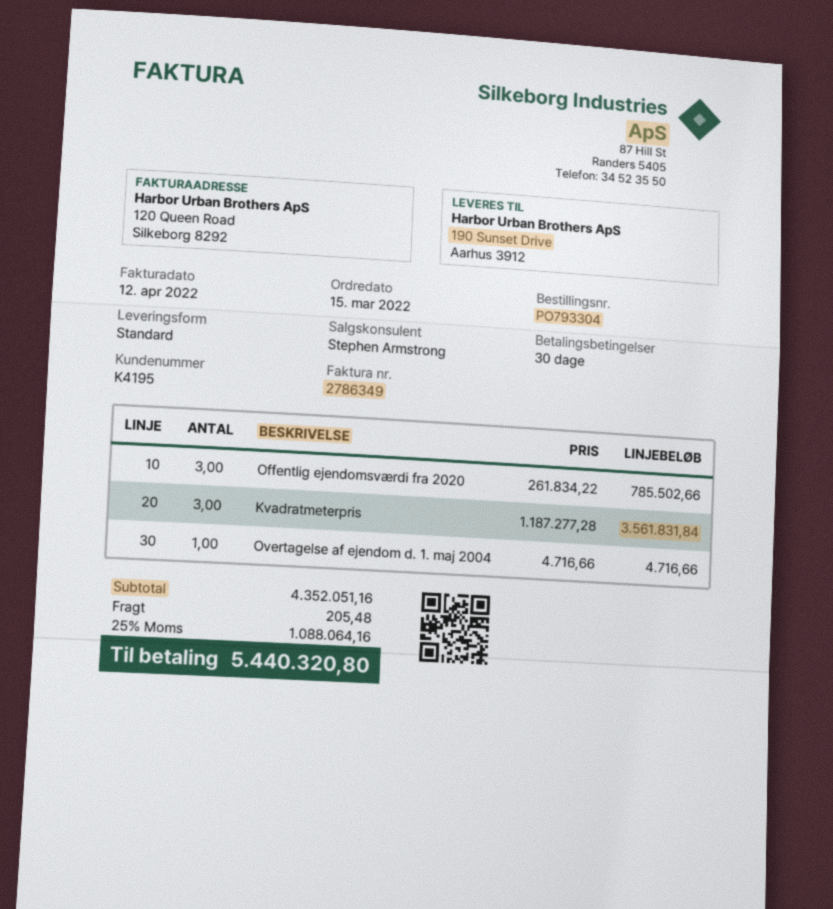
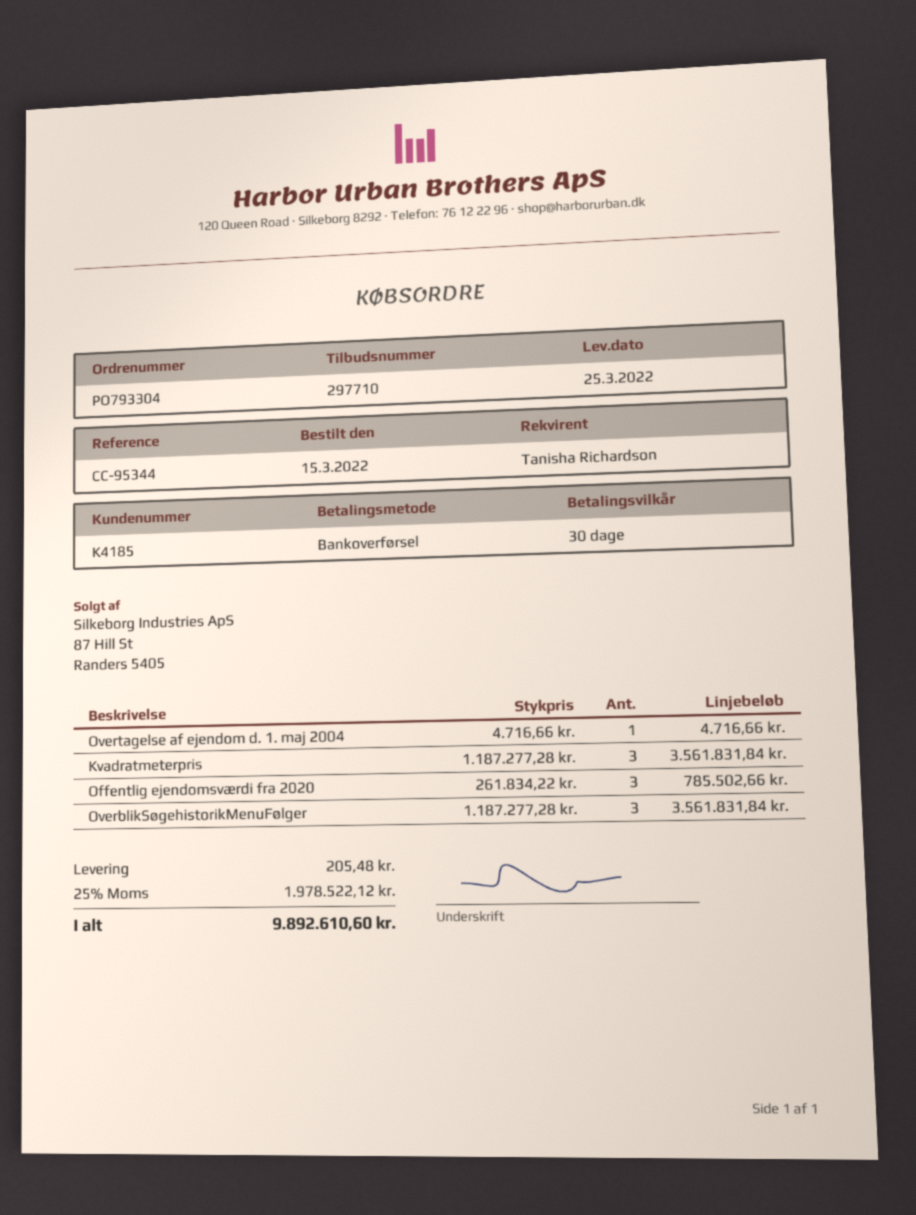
customer number: K4195 -> K4185
OverblikSøgehistorikMenuFølger: none -> 3 x 1187277.28 = 3561831.84
tax: 25% = 1088064.16 -> 25% = 1978522.12
total: 5440320.80 -> 9892610.60

